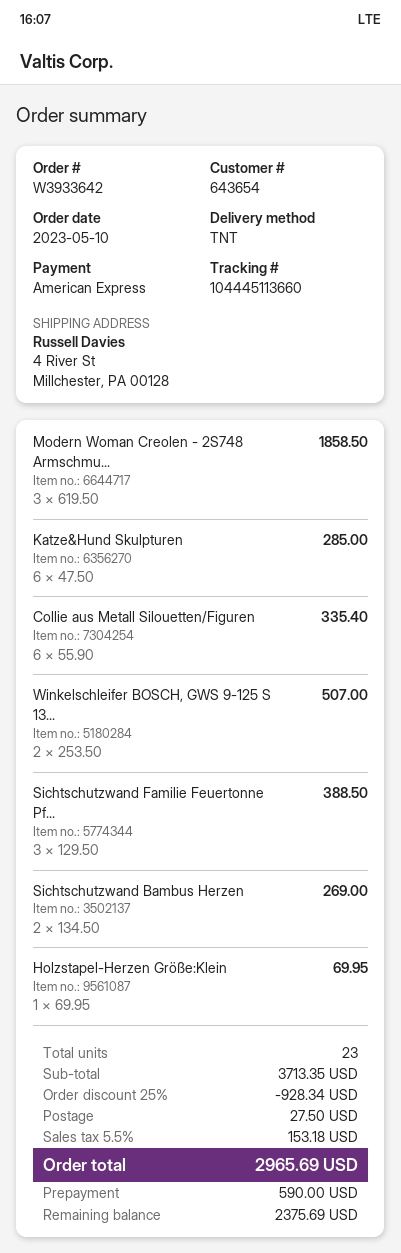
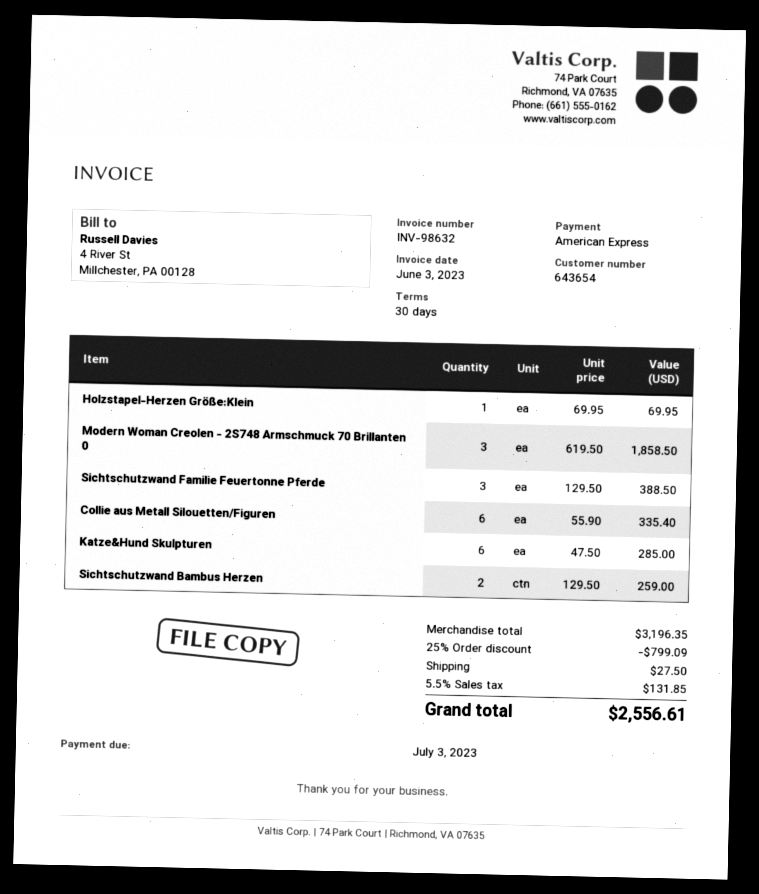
Winkelschleifer BOSCH, GWS 9-125 S 13...: 2 x 253.50 = 507.00 -> none
Sichtschutzwand Bambus Herzen: 2 x 134.50 = 269.00 -> 2 x 129.50 = 259.00
subtotal: 3713.35 -> 3196.35
discount: 25% = 928.34 -> 25% = 799.09
tax: 5.5% = 153.18 -> 5.5% = 131.85
total: 2965.69 -> 2556.61

